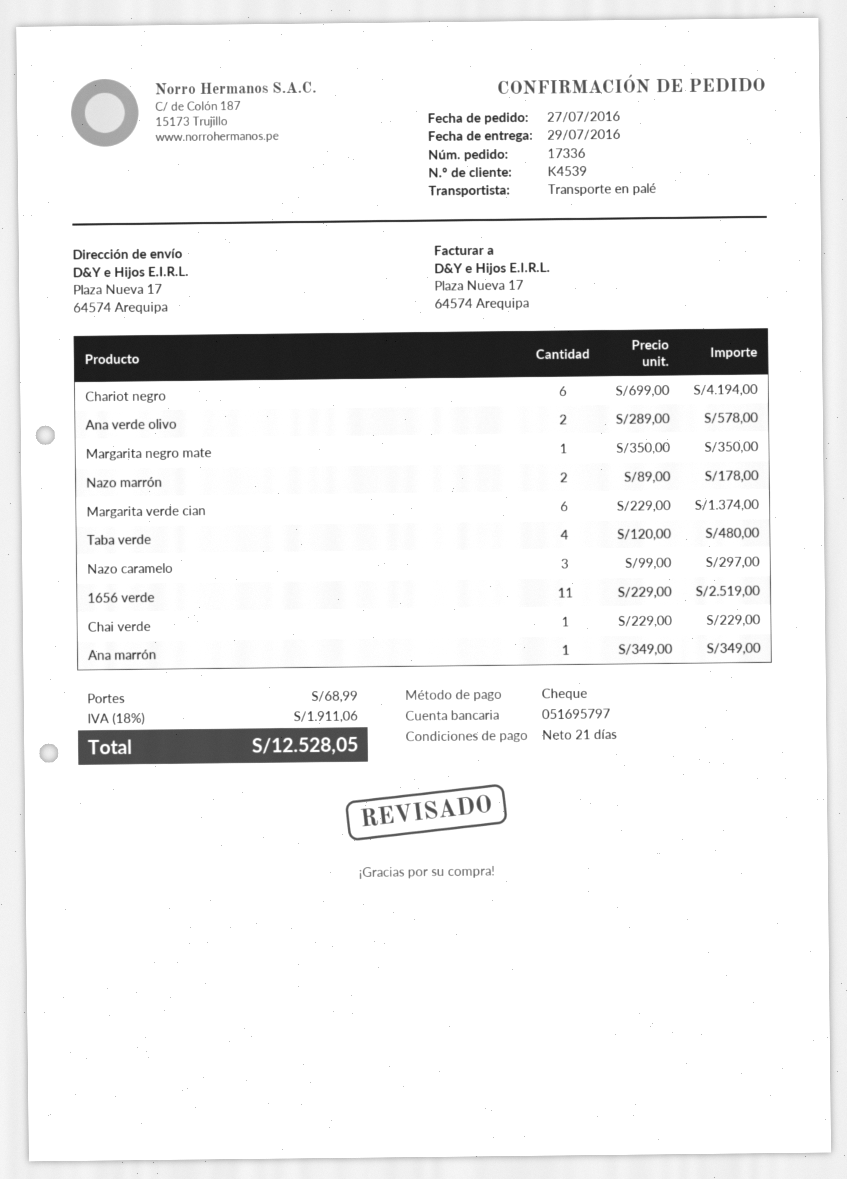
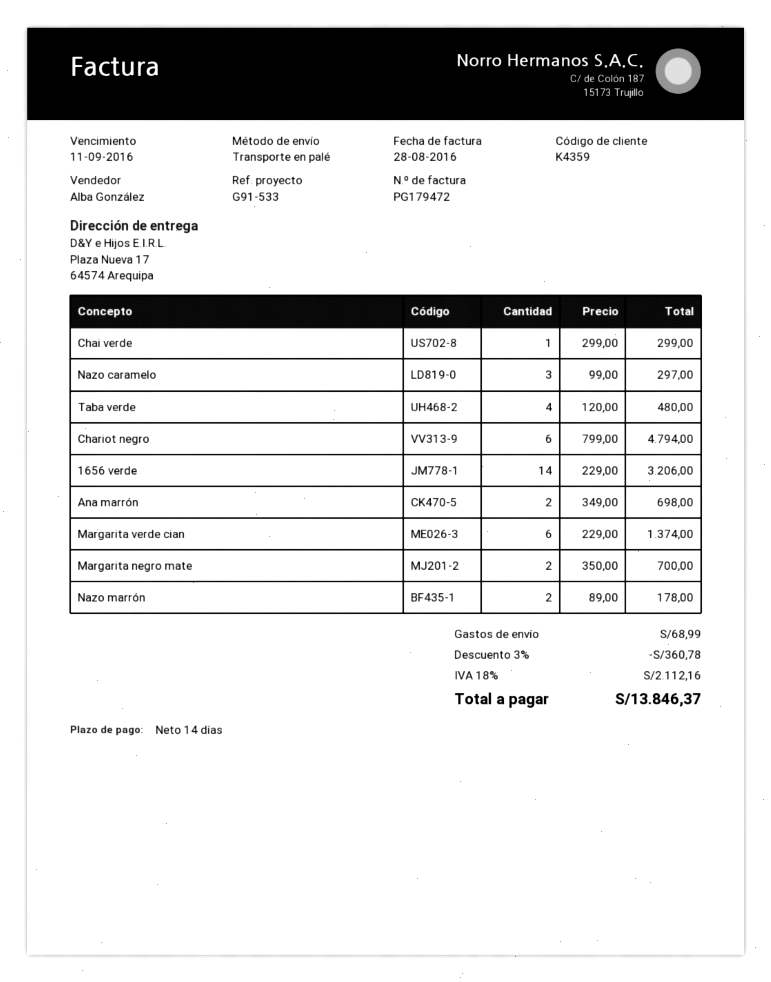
payment terms: 21 days -> 14 days
customer number: K4539 -> K4359
Chariot negro: 6 x 699.00 = 4194.00 -> 6 x 799.00 = 4794.00
Ana verde olivo: 2 x 289.00 = 578.00 -> none
Margarita negro mate: 1 x 350.00 = 350.00 -> 2 x 350.00 = 700.00
1656 verde: 11 x 229.00 = 2519.00 -> 14 x 229.00 = 3206.00
Chai verde: 1 x 229.00 = 229.00 -> 1 x 299.00 = 299.00
Ana marrón: 1 x 349.00 = 349.00 -> 2 x 349.00 = 698.00
discount: none -> 3% = 360.78
tax: 18% = 1911.06 -> 18% = 2112.16
total: 12528.05 -> 13846.37

